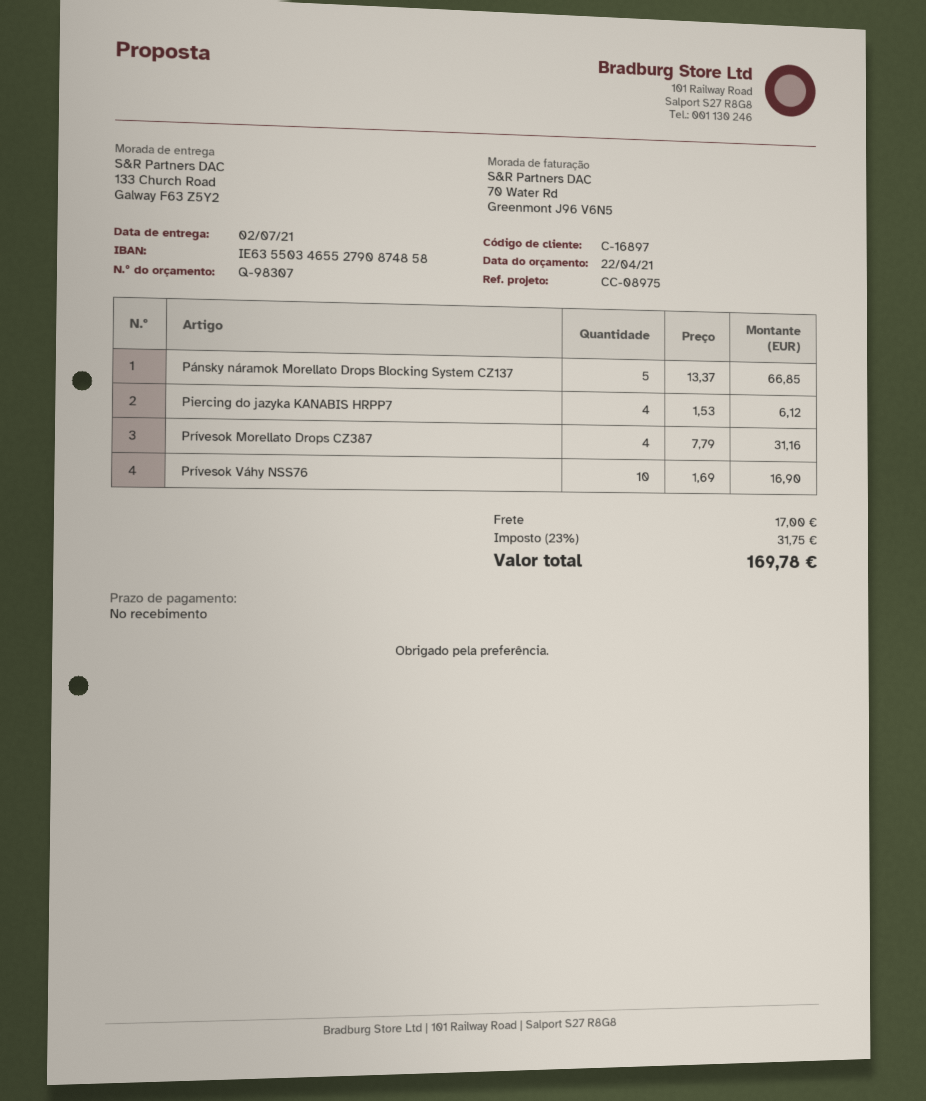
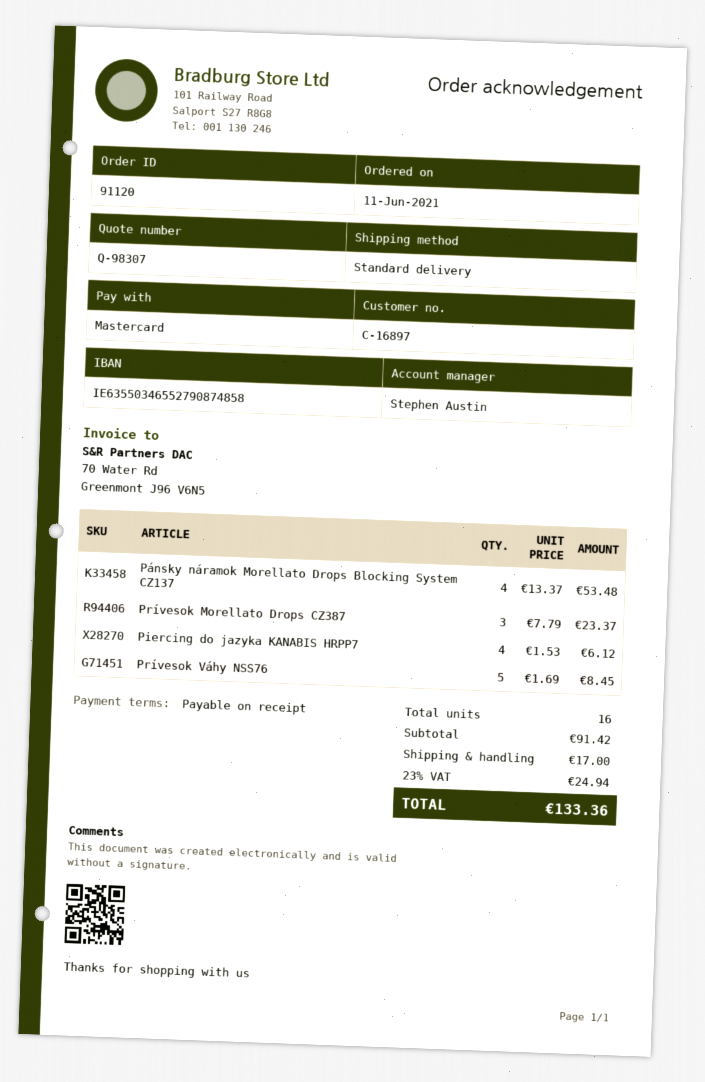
Pánsky náramok Morellato Drops Blocking System CZ137: 5 x 13.37 = 66.85 -> 4 x 13.37 = 53.48
Prívesok Morellato Drops CZ387: 4 x 7.79 = 31.16 -> 3 x 7.79 = 23.37
Prívesok Váhy NSS76: 10 x 1.69 = 16.90 -> 5 x 1.69 = 8.45
tax: 23% = 31.75 -> 23% = 24.94
total: 169.78 -> 133.36

